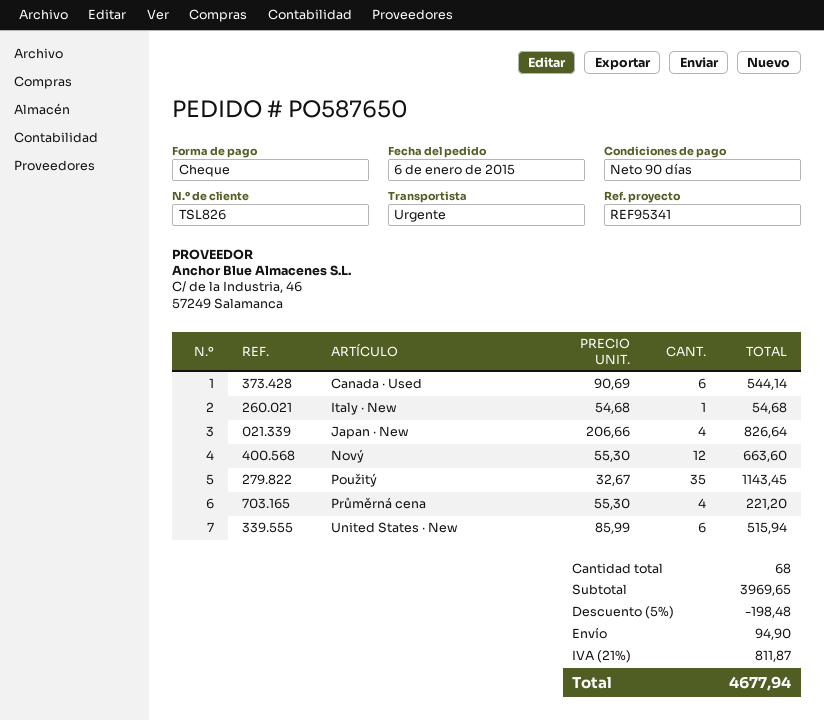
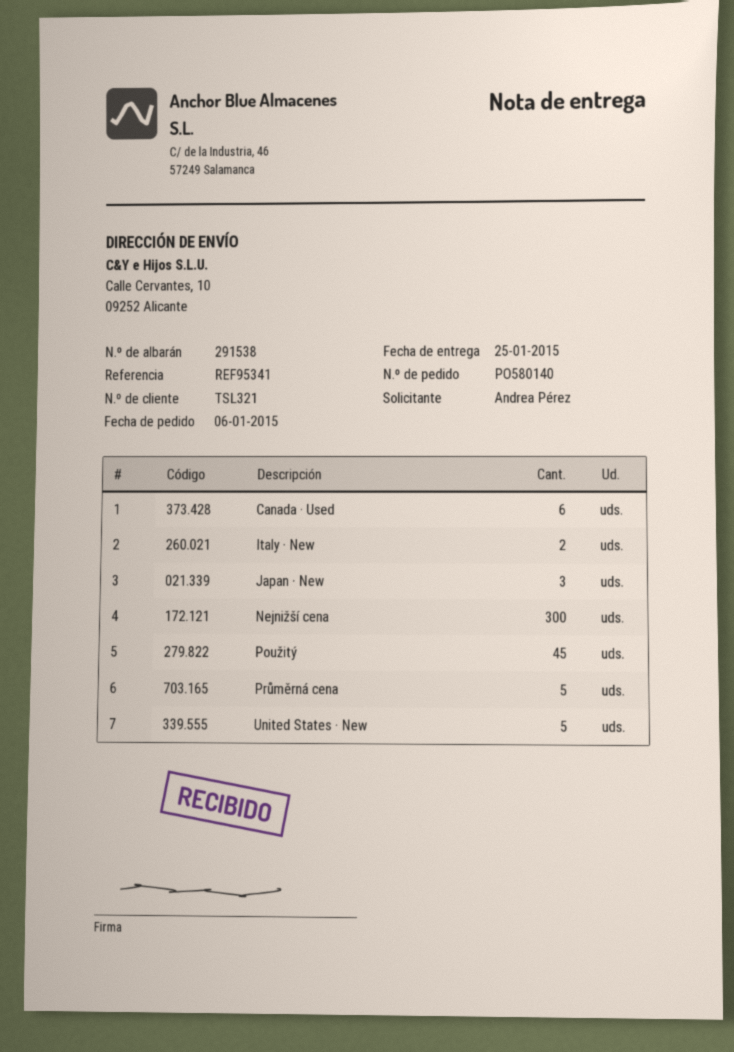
order number: PO587650 -> PO580140
customer number: TSL826 -> TSL321
Italy · New: 1 -> 2
Japan · New: 4 -> 3
Nový: 12 -> none
Použitý: 35 -> 45
Průměrná cena: 4 -> 5
United States · New: 6 -> 5
Nejnižší cena: none -> 300

